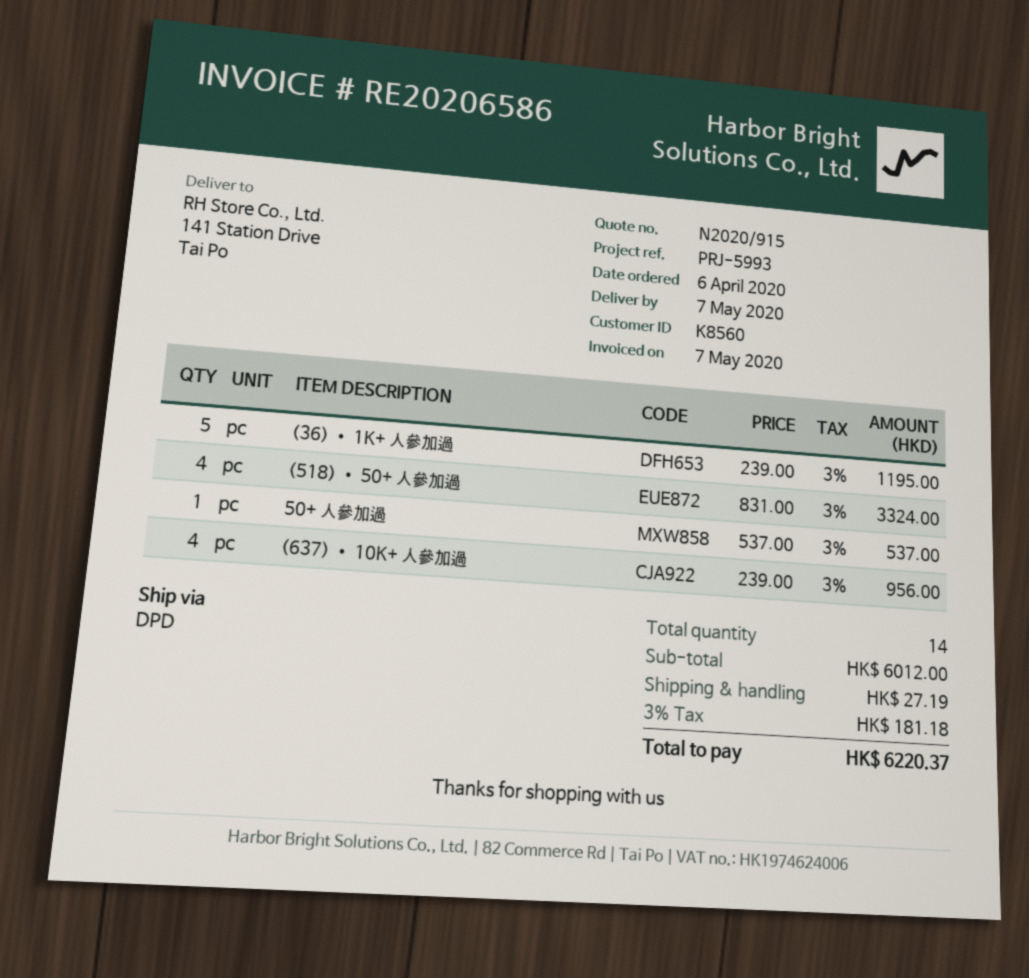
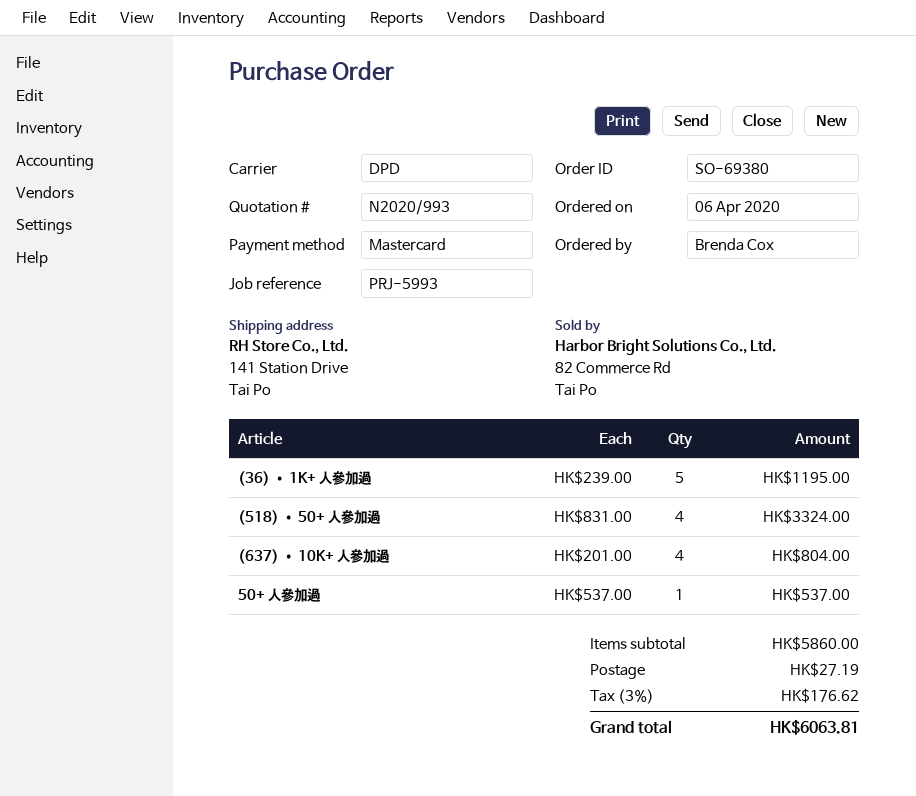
quote number: N2020/915 -> N2020/993
(637) • 10K+ 人參加過: 4 x 239.00 = 956.00 -> 4 x 201.00 = 804.00
subtotal: 6012.00 -> 5860.00
tax: 3% = 181.18 -> 3% = 176.62
total: 6220.37 -> 6063.81

